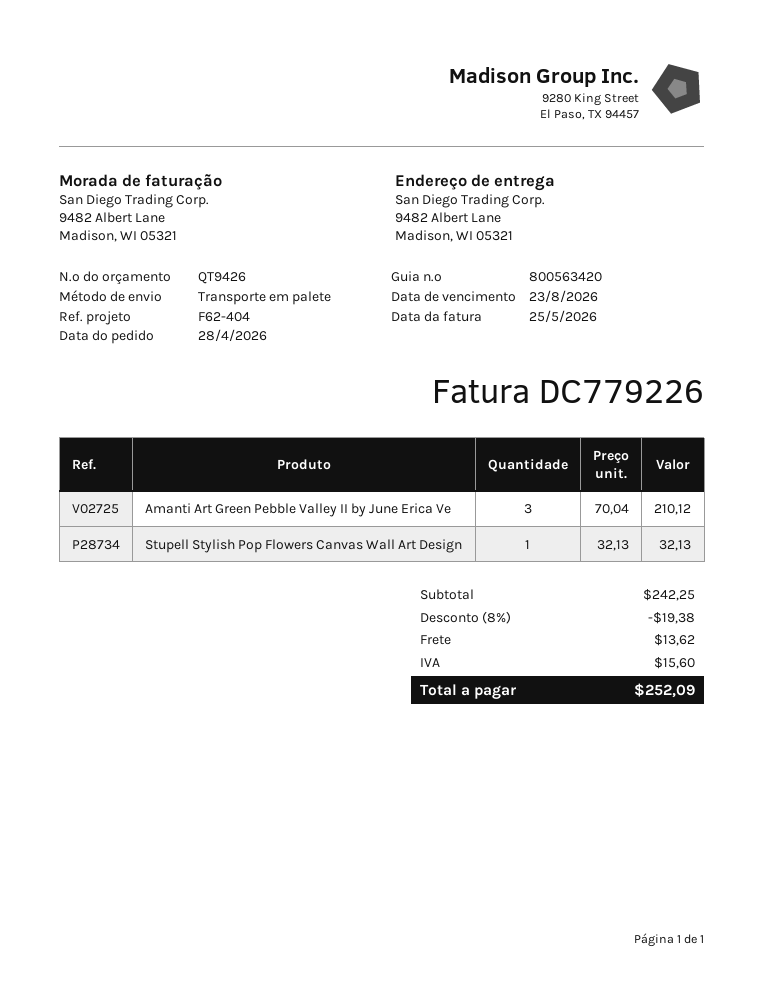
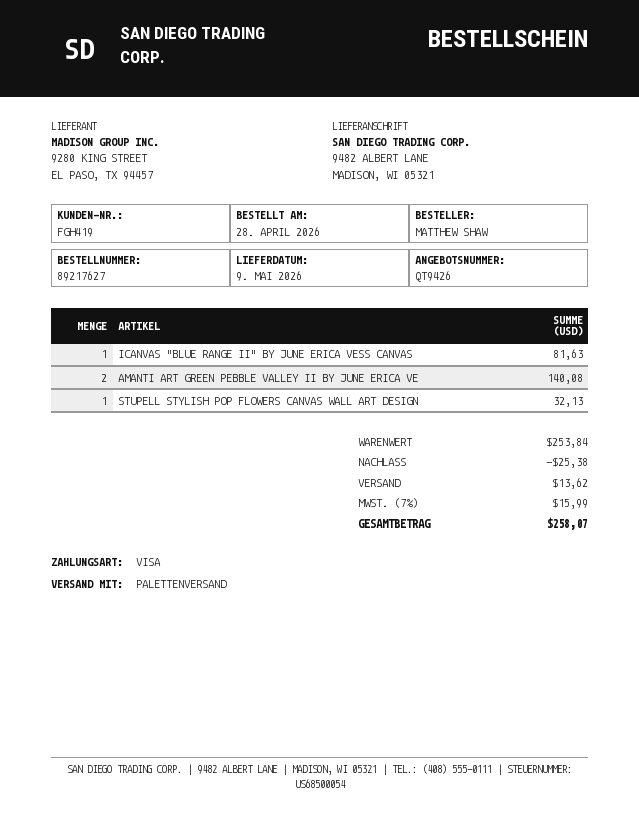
Amanti Art Green Pebble Valley II by June Erica Ve: 3 for 210.12 -> 2 for 140.08
ICANVAS "BLUE RANGE II" BY JUNE ERICA VESS CANVAS: none -> 1 for 81.63
subtotal: 242.25 -> 253.84
discount: 19.38 -> 25.38
tax: 15.60 -> 15.99
total: 252.09 -> 258.07

